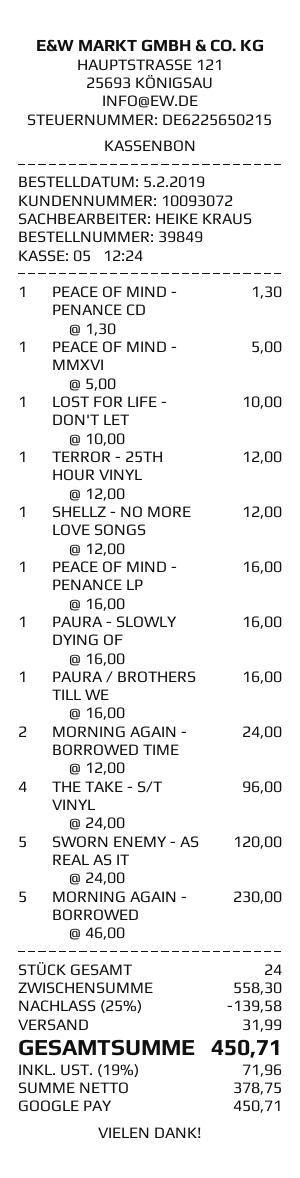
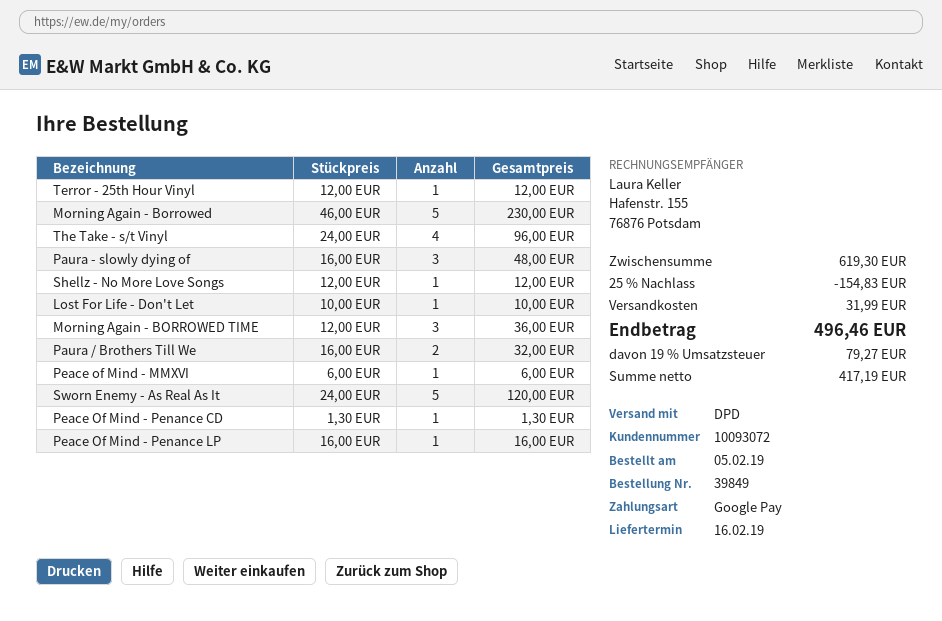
PEACE OF MIND - MMXVI: 1 x 5.00 = 5.00 -> 1 x 6.00 = 6.00
PAURA - SLOWLY DYING OF: 1 x 16.00 = 16.00 -> 3 x 16.00 = 48.00
PAURA / BROTHERS TILL WE: 1 x 16.00 = 16.00 -> 2 x 16.00 = 32.00
MORNING AGAIN - BORROWED TIME: 2 x 12.00 = 24.00 -> 3 x 12.00 = 36.00
subtotal: 558.30 -> 619.30
discount: 25% = 139.58 -> 25% = 154.83
net: 378.75 -> 417.19
tax: 19% = 71.96 -> 19% = 79.27
total: 450.71 -> 496.46

